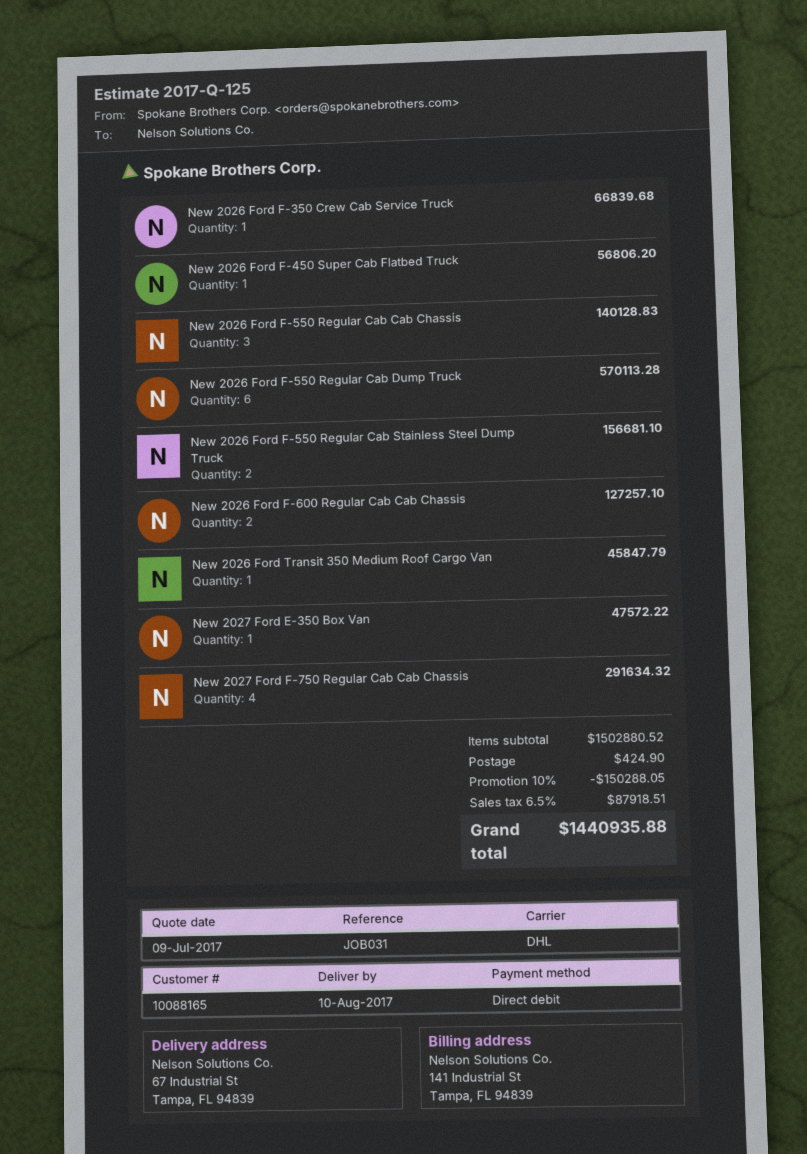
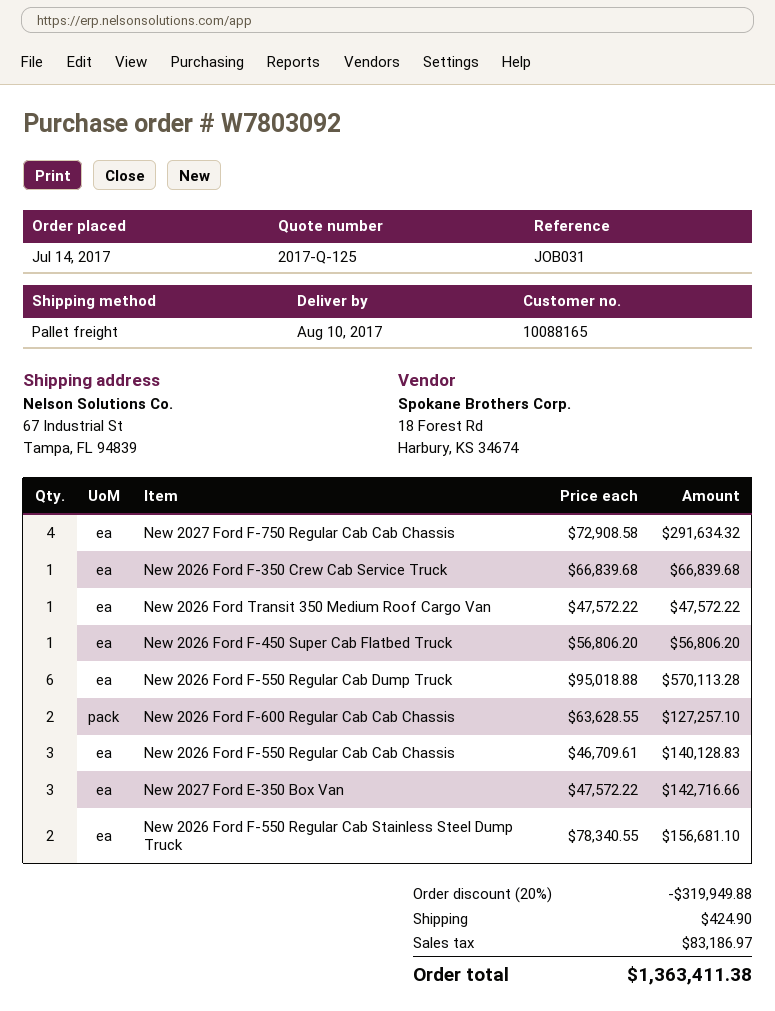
shipping method: DHL -> pallet freight
New 2026 Ford Transit 350 Medium Roof Cargo Van: 1 for 45847.79 -> 1 for 47572.22
New 2027 Ford E-350 Box Van: 1 for 47572.22 -> 3 for 142716.66
discount: 10% = 150288.05 -> 20% = 319949.88
tax: 87918.51 -> 83186.97
total: 1440935.88 -> 1363411.38

